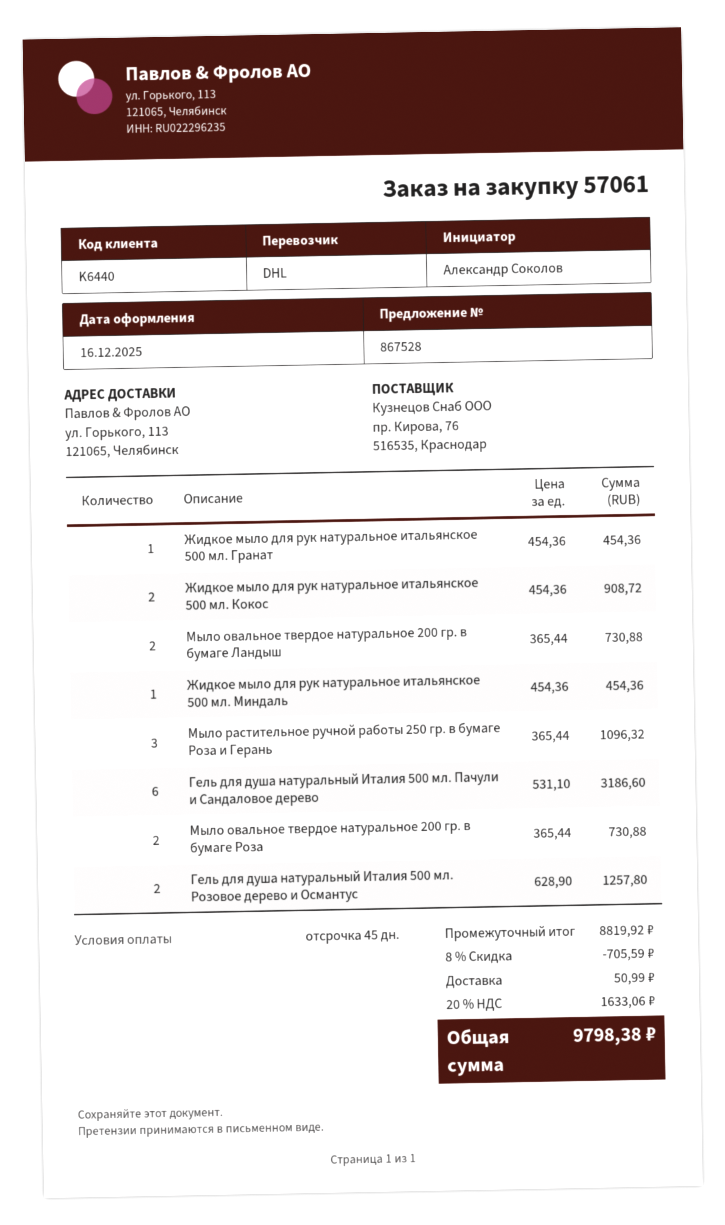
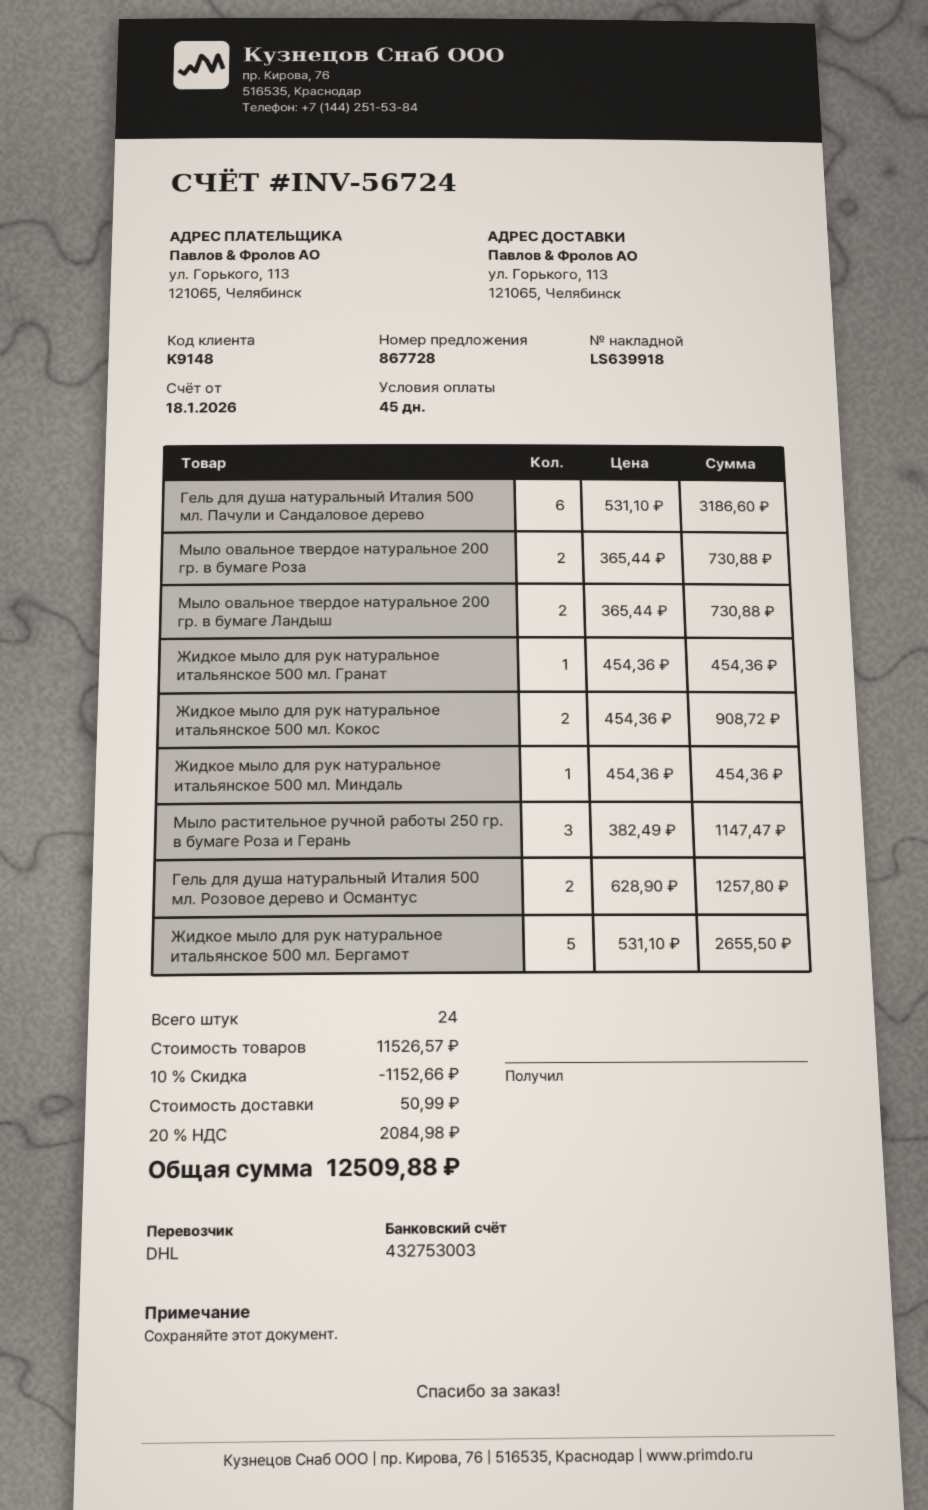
quote number: 867528 -> 867728
customer number: K6440 -> K9148
Мыло растительное ручной работы 250 гр. в бумаге Роза и Герань: 3 x 365.44 = 1096.32 -> 3 x 382.49 = 1147.47
Жидкое мыло для рук натуральное итальянское 500 мл. Бергамот: none -> 5 x 531.10 = 2655.50
subtotal: 8819.92 -> 11526.57
discount: 8% = 705.59 -> 10% = 1152.66
tax: 20% = 1633.06 -> 20% = 2084.98
total: 9798.38 -> 12509.88

